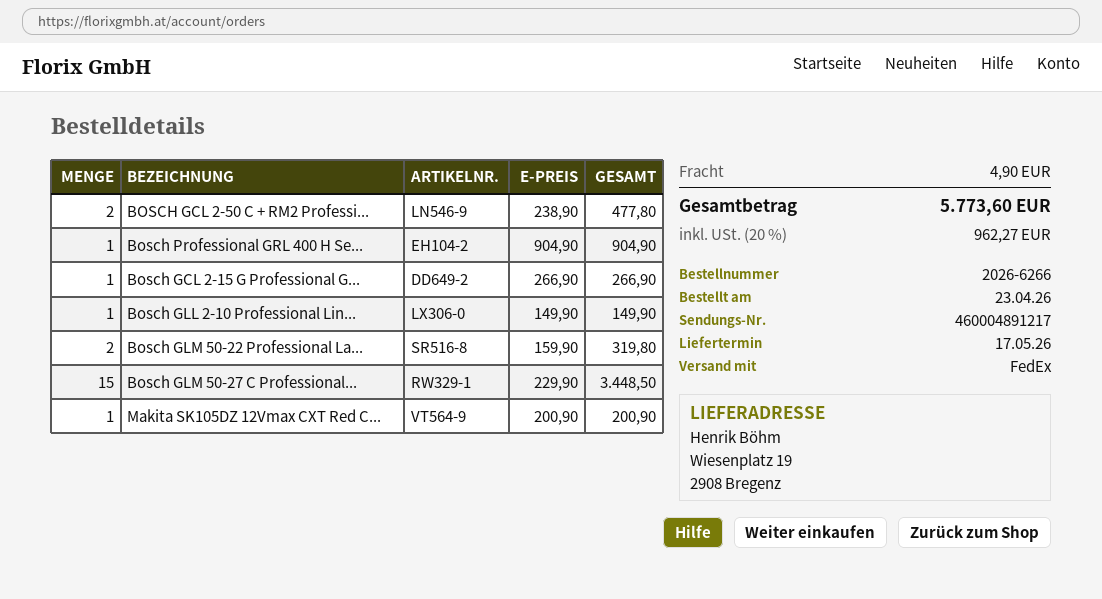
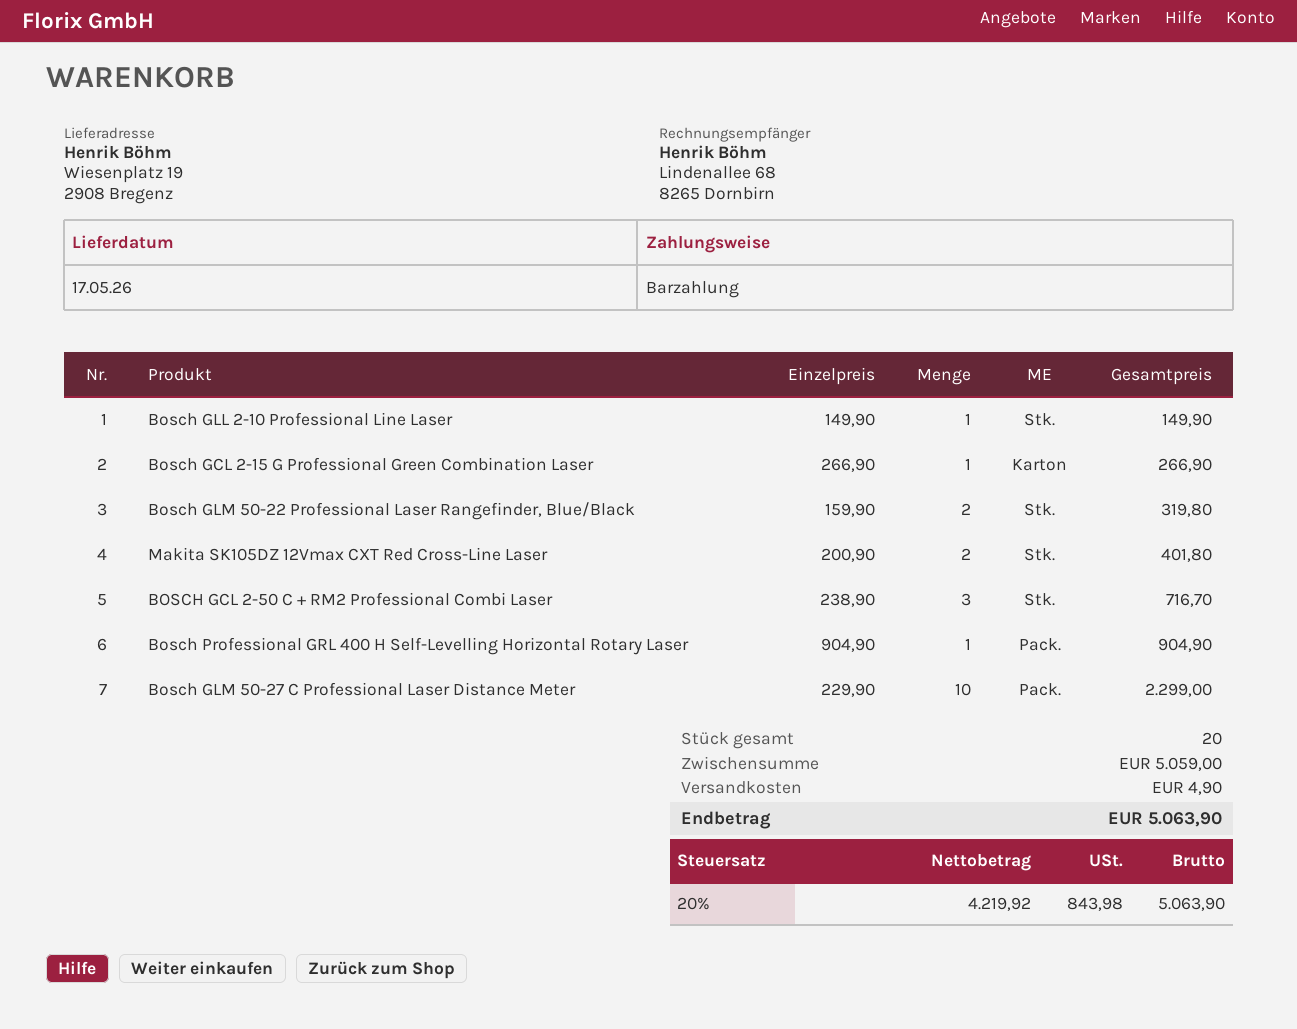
BOSCH GCL 2-50 C + RM2 Professi...: 2 x 238.90 = 477.80 -> 3 x 238.90 = 716.70
Bosch GLM 50-27 C Professional...: 15 x 229.90 = 3448.50 -> 10 x 229.90 = 2299.00
Makita SK105DZ 12Vmax CXT Red C...: 1 x 200.90 = 200.90 -> 2 x 200.90 = 401.80
tax: 20% = 962.27 -> 20% = 843.98
total: 5773.60 -> 5063.90

